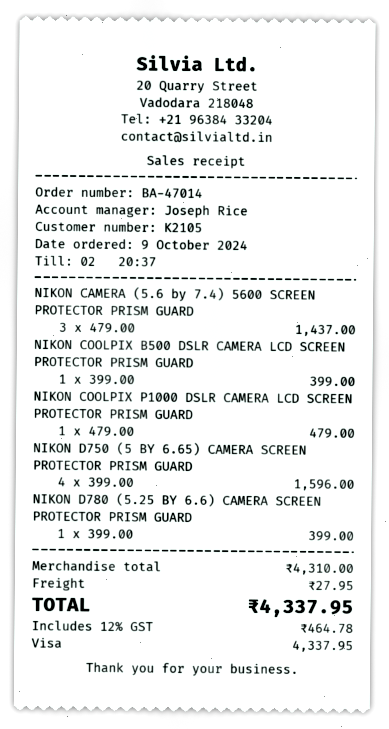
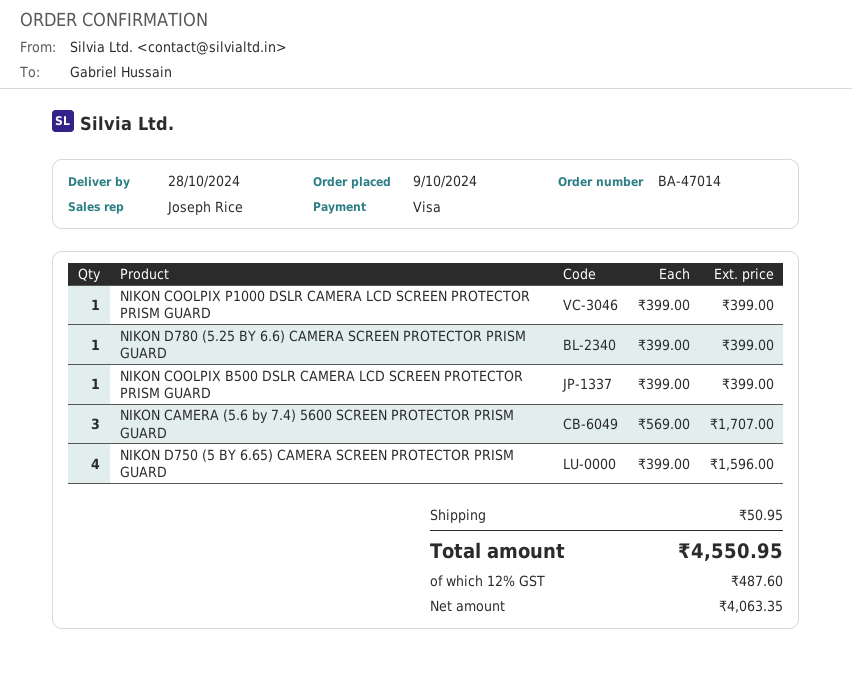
NIKON CAMERA (5.6 by 7.4) 5600 SCREEN PROTECTOR PRISM GUARD: 3 x 479.00 = 1437.00 -> 3 x 569.00 = 1707.00
NIKON COOLPIX P1000 DSLR CAMERA LCD SCREEN PROTECTOR PRISM GUARD: 1 x 479.00 = 479.00 -> 1 x 399.00 = 399.00
shipping: 27.95 -> 50.95
tax: 12% = 464.78 -> 12% = 487.60
total: 4337.95 -> 4550.95

